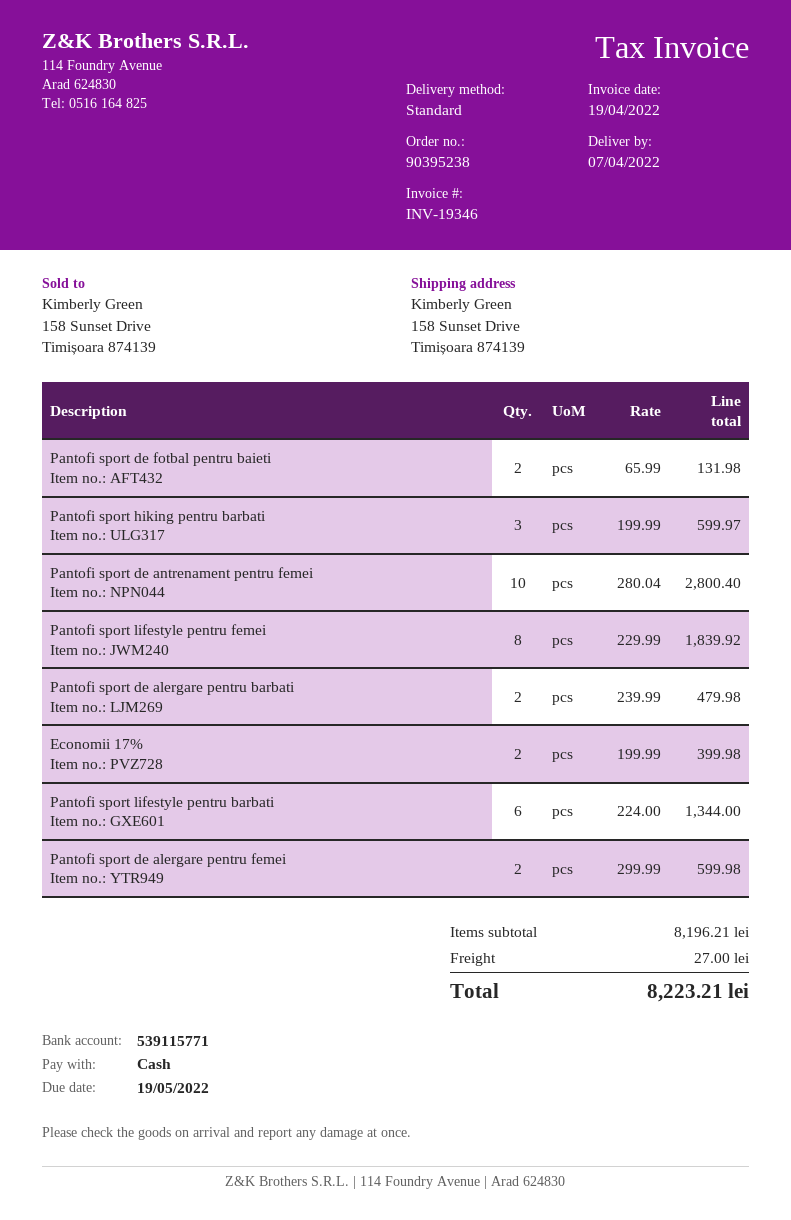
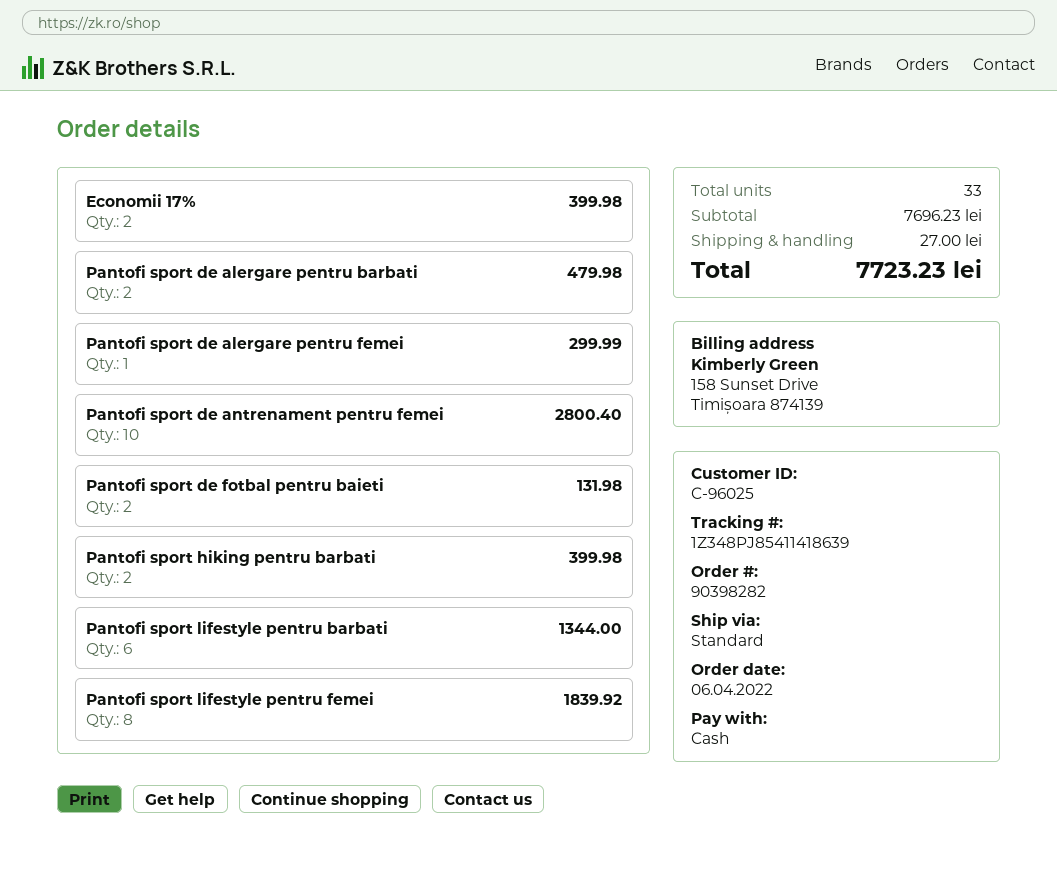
order number: 90395238 -> 90398282
Pantofi sport hiking pentru barbati: 3 for 599.97 -> 2 for 399.98
Pantofi sport de alergare pentru femei: 2 for 599.98 -> 1 for 299.99
subtotal: 8196.21 -> 7696.23
total: 8223.21 -> 7723.23

